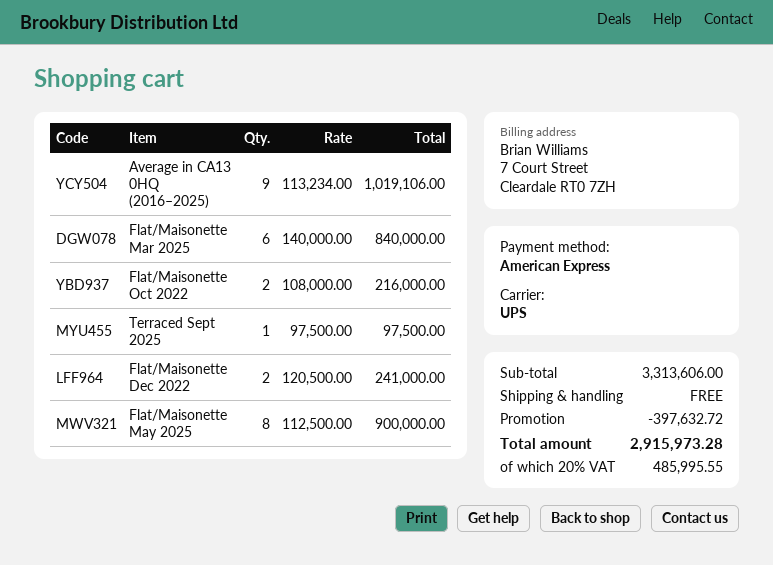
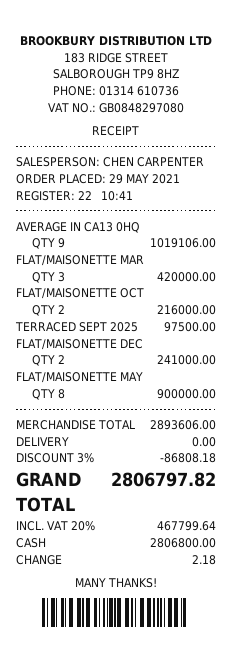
payment method: American Express -> cash
Flat/Maisonette Mar 2025: 6 for 840000.00 -> 3 for 420000.00
subtotal: 3313606.00 -> 2893606.00
discount: 397632.72 -> 86808.18
tax: 20% = 485995.55 -> 20% = 467799.64
total: 2915973.28 -> 2806797.82

